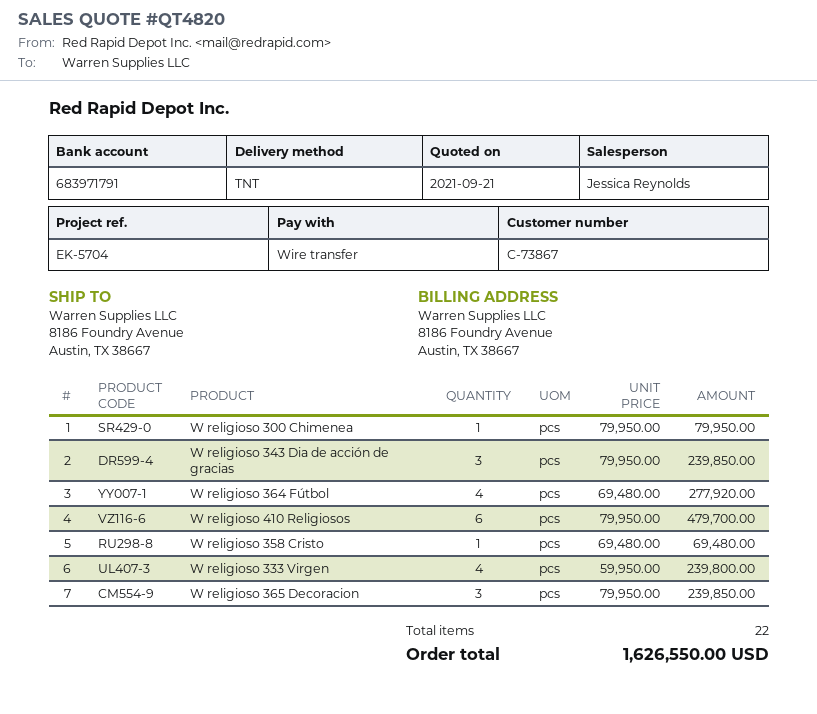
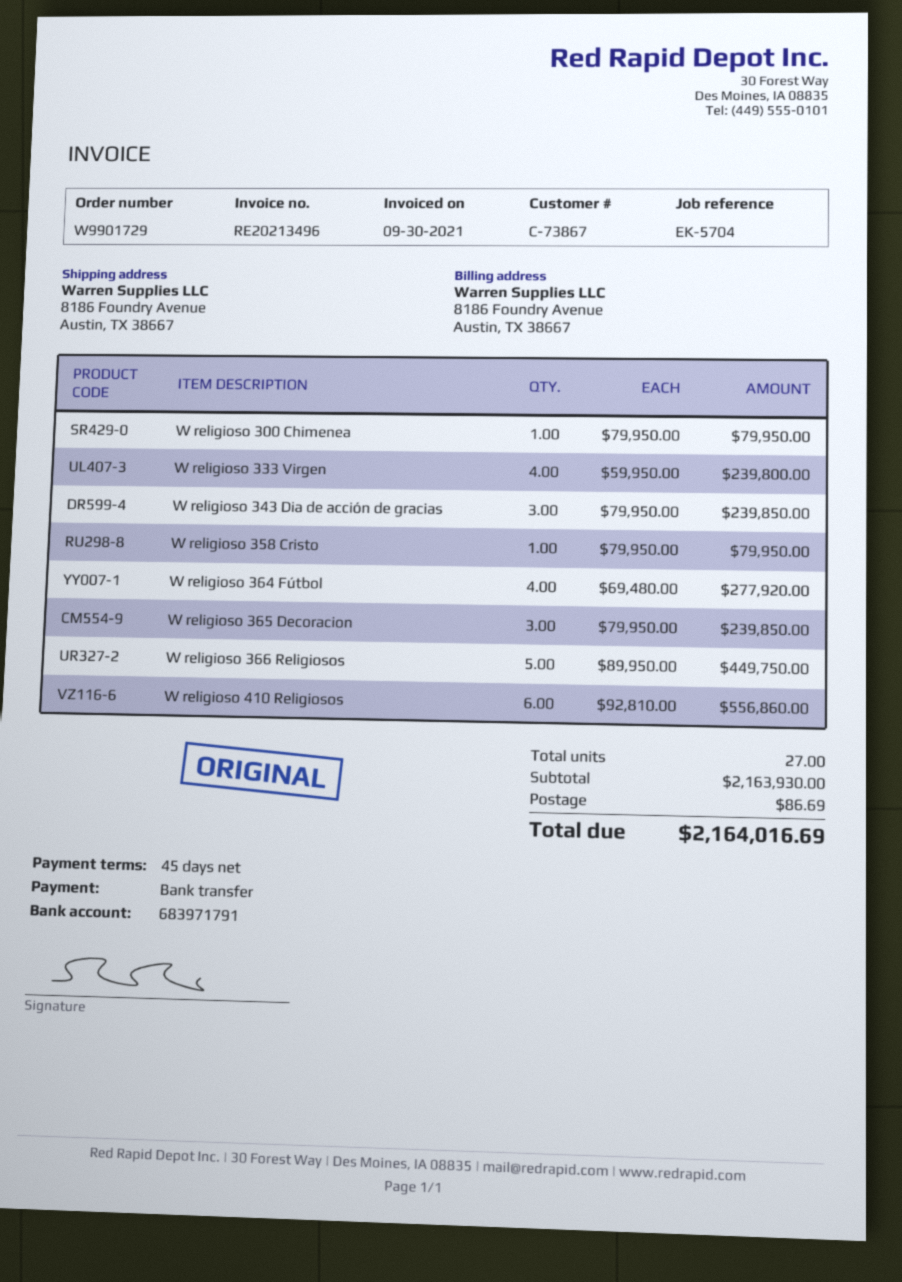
W religioso 410 Religiosos: 6 x 79950.00 = 479700.00 -> 6 x 92810.00 = 556860.00
W religioso 358 Cristo: 1 x 69480.00 = 69480.00 -> 1 x 79950.00 = 79950.00
W religioso 366 Religiosos: none -> 5 x 89950.00 = 449750.00
total quantity: 22 -> 27
shipping: none -> 86.69
total: 1626550.00 -> 2164016.69

